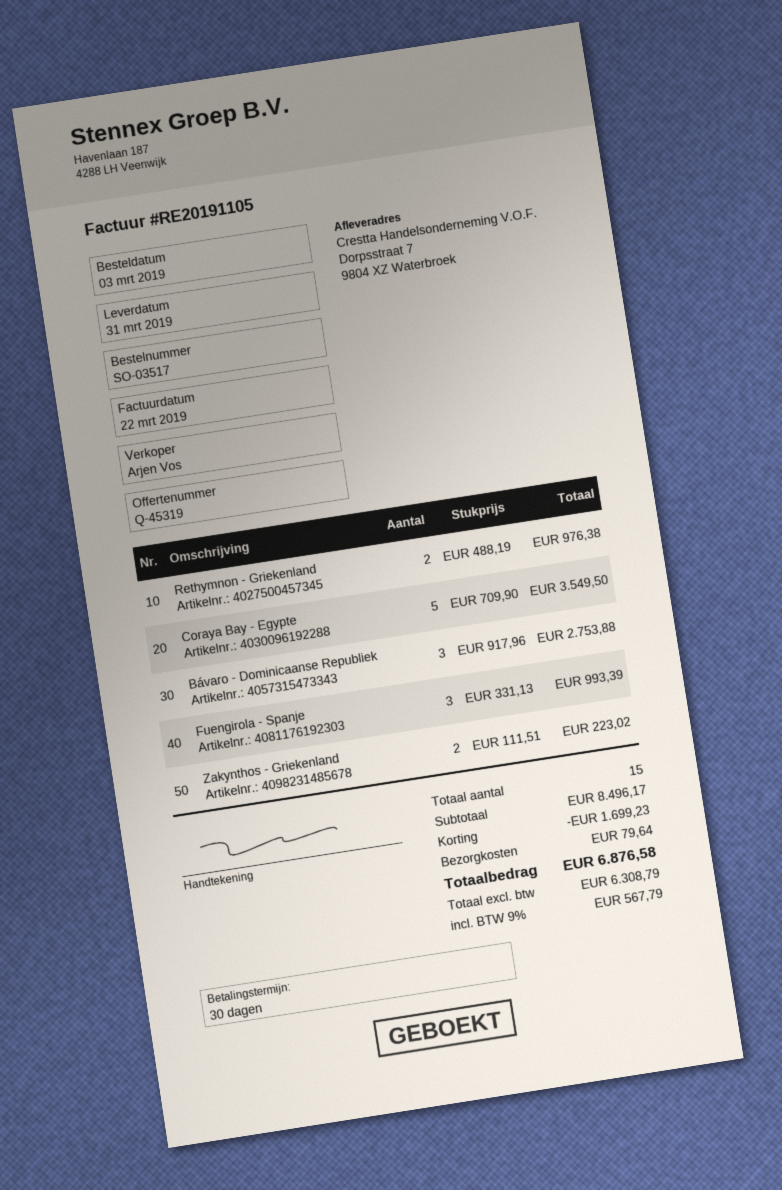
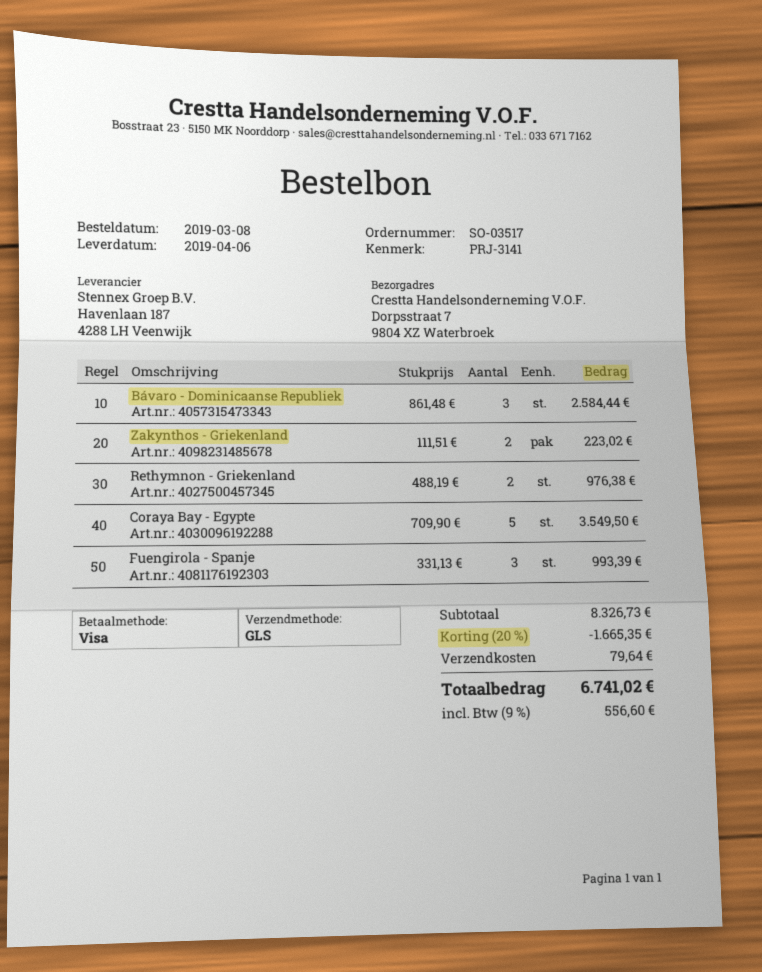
order date: 2019-03-03 -> 2019-03-08
delivery date: 2019-03-31 -> 2019-04-06
Bávaro - Dominicaanse Republiek: 3 x 917.96 = 2753.88 -> 3 x 861.48 = 2584.44
subtotal: 8496.17 -> 8326.73
discount: 1699.23 -> 1665.35
tax: 9% = 567.79 -> 9% = 556.60
total: 6876.58 -> 6741.02

